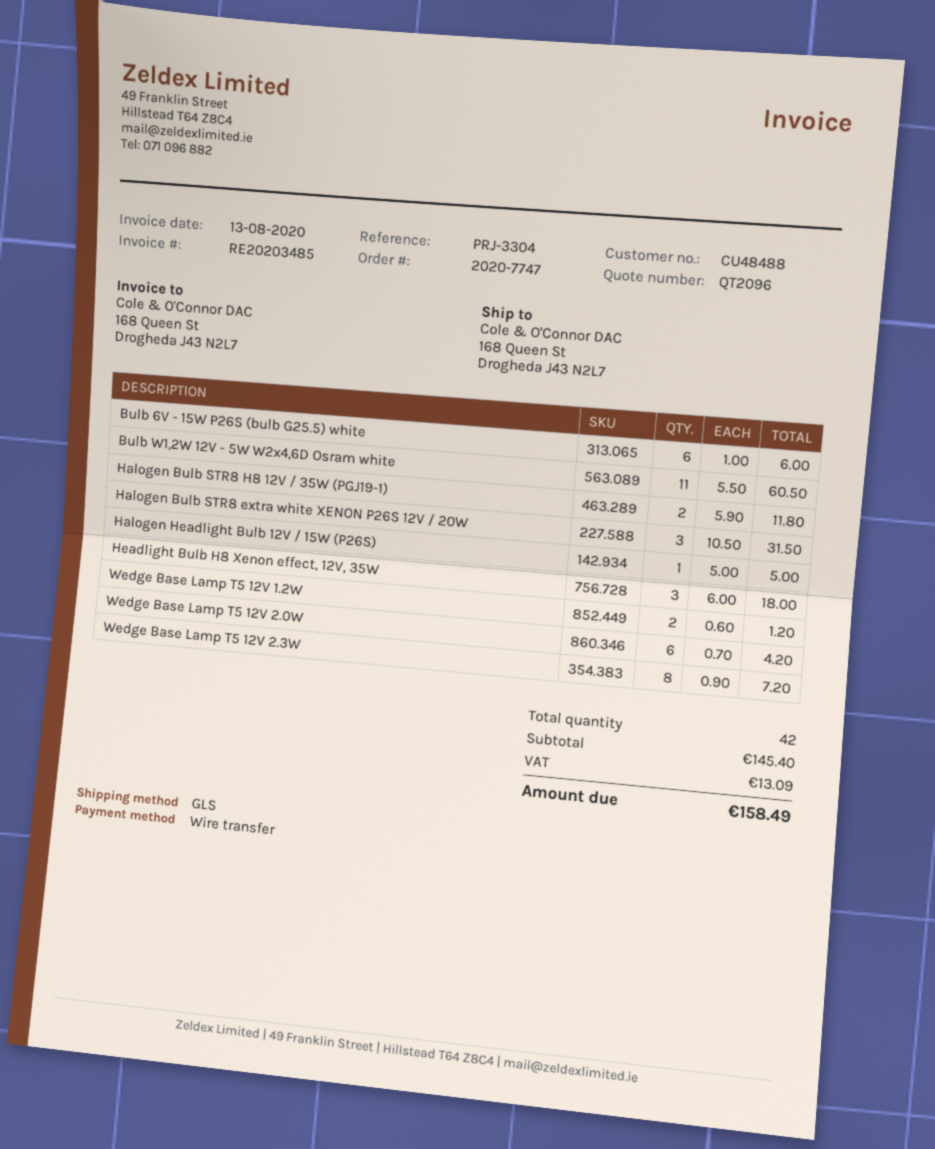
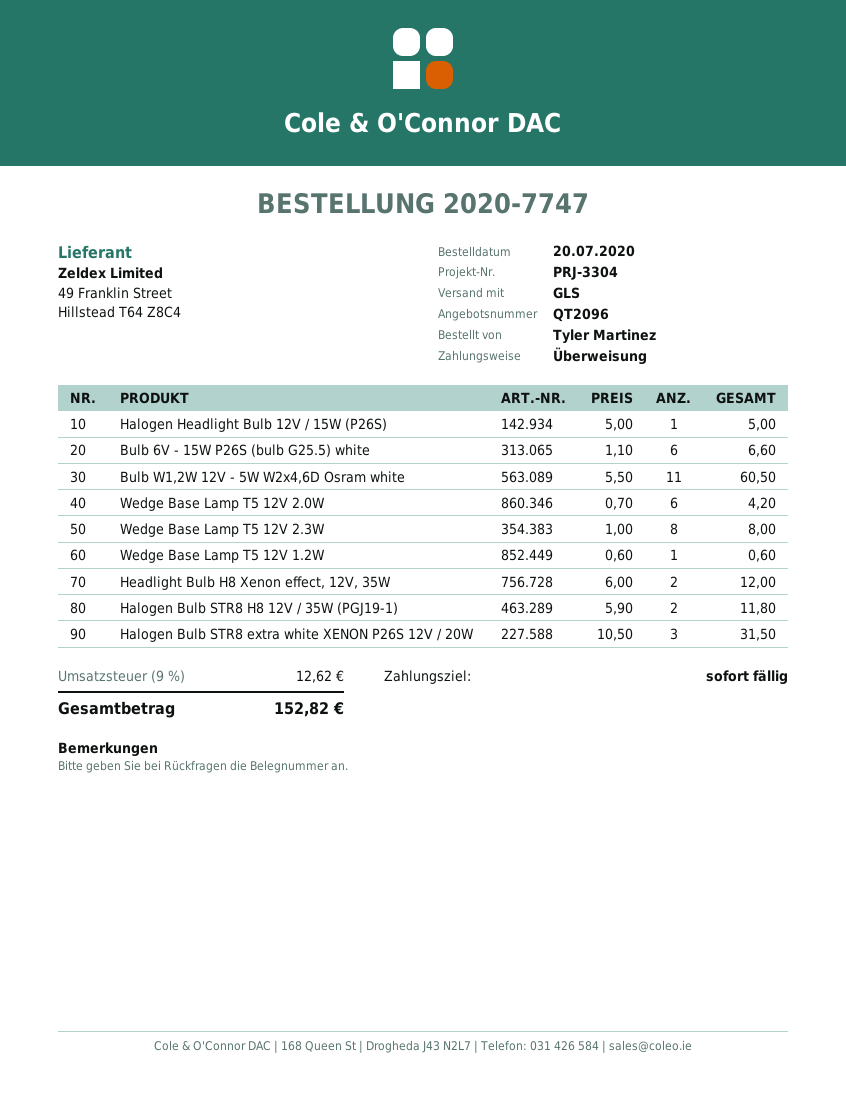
Bulb 6V - 15W P26S (bulb G25.5) white: 6 x 1.00 = 6.00 -> 6 x 1.10 = 6.60
Headlight Bulb H8 Xenon effect, 12V, 35W: 3 x 6.00 = 18.00 -> 2 x 6.00 = 12.00
Wedge Base Lamp T5 12V 1.2W: 2 x 0.60 = 1.20 -> 1 x 0.60 = 0.60
Wedge Base Lamp T5 12V 2.3W: 8 x 0.90 = 7.20 -> 8 x 1.00 = 8.00
tax: 13.09 -> 12.62
total: 158.49 -> 152.82

